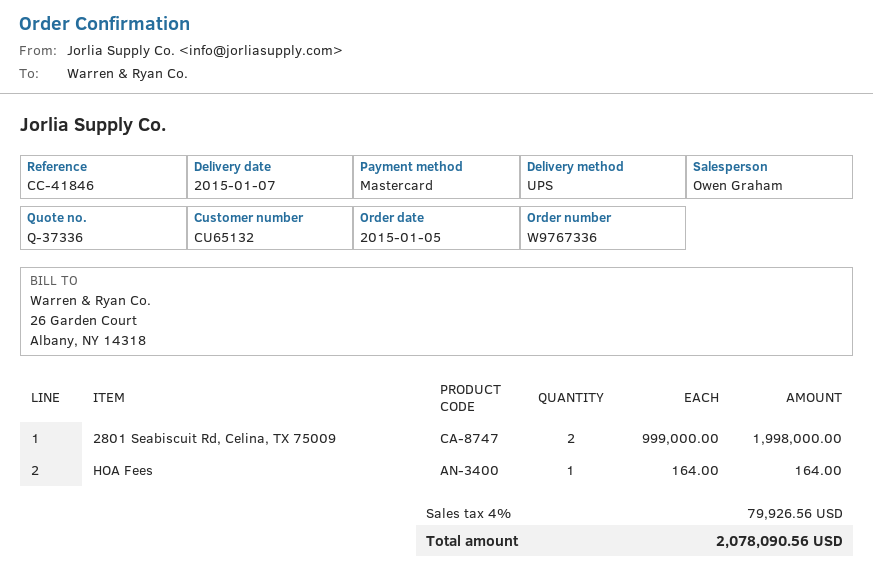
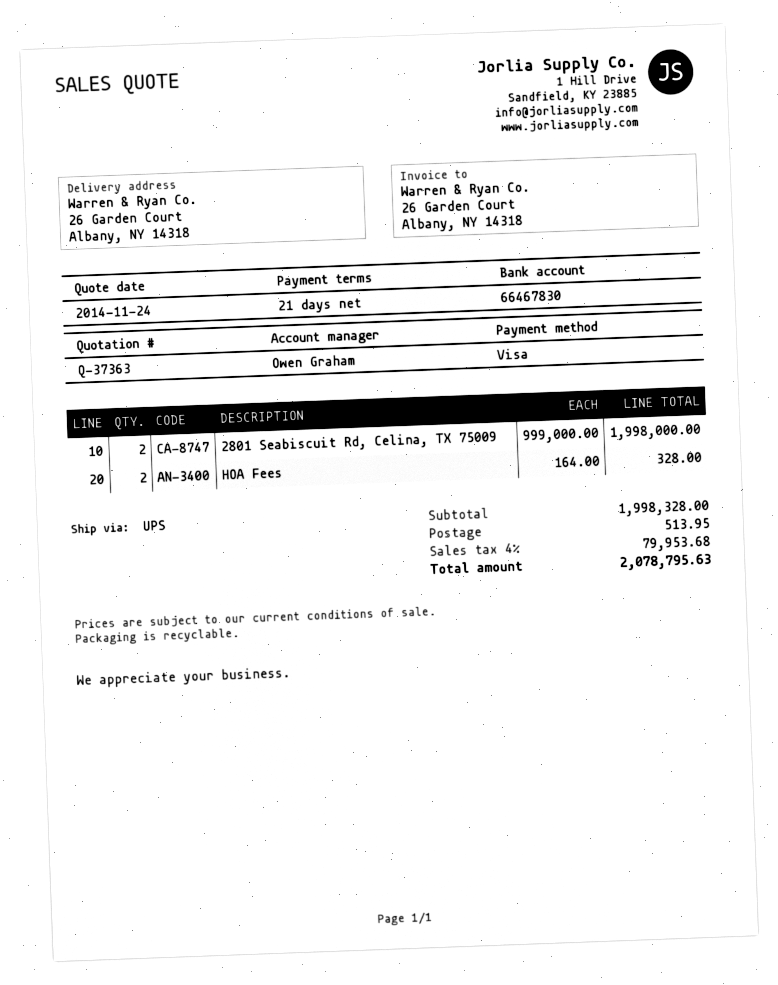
quote number: Q-37336 -> Q-37363
payment method: Mastercard -> Visa
HOA Fees: 1 x 164.00 = 164.00 -> 2 x 164.00 = 328.00
shipping: none -> 513.95
tax: 4% = 79926.56 -> 4% = 79953.68
total: 2078090.56 -> 2078795.63

